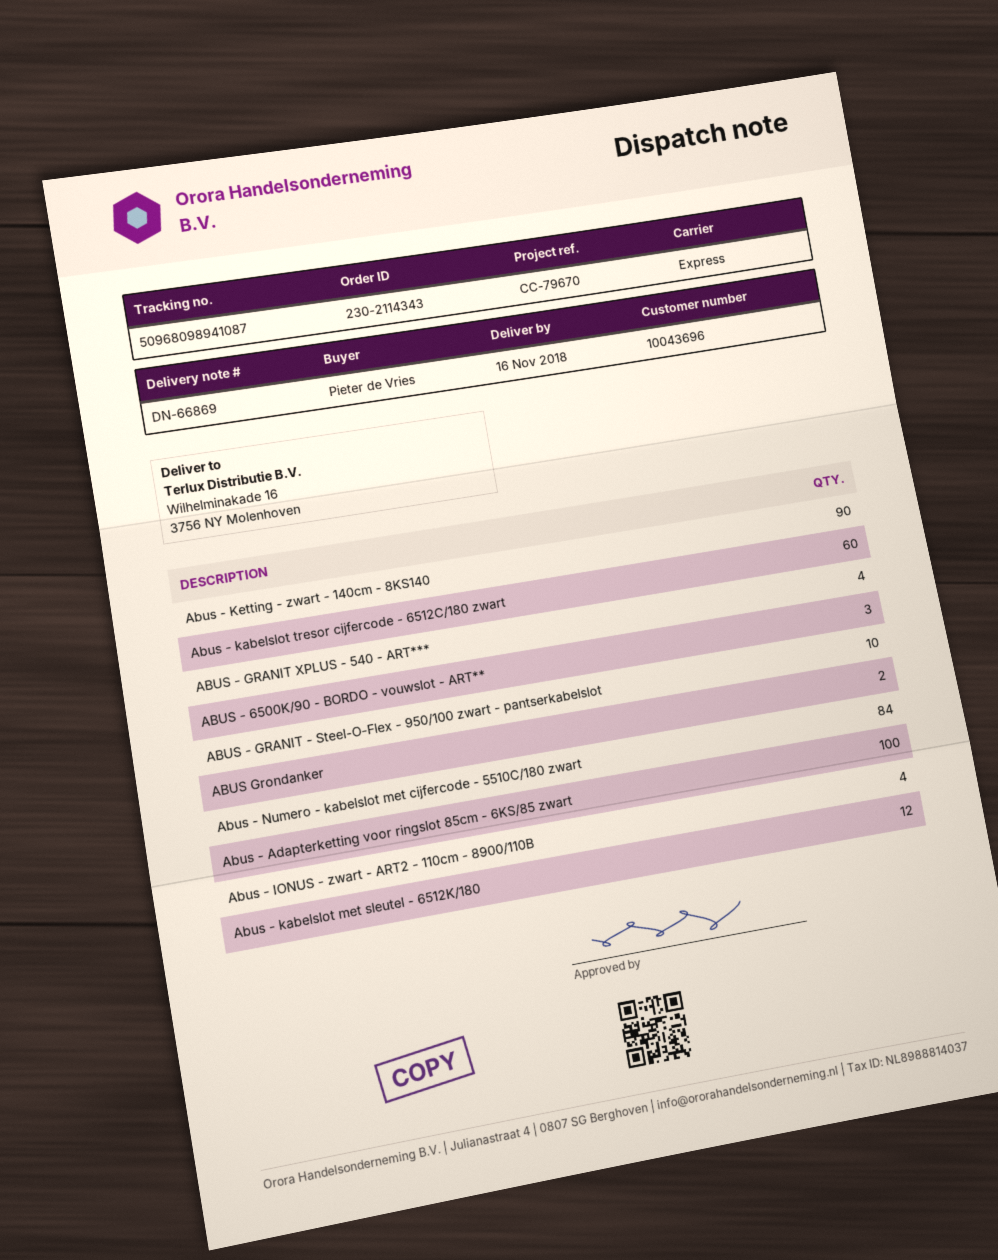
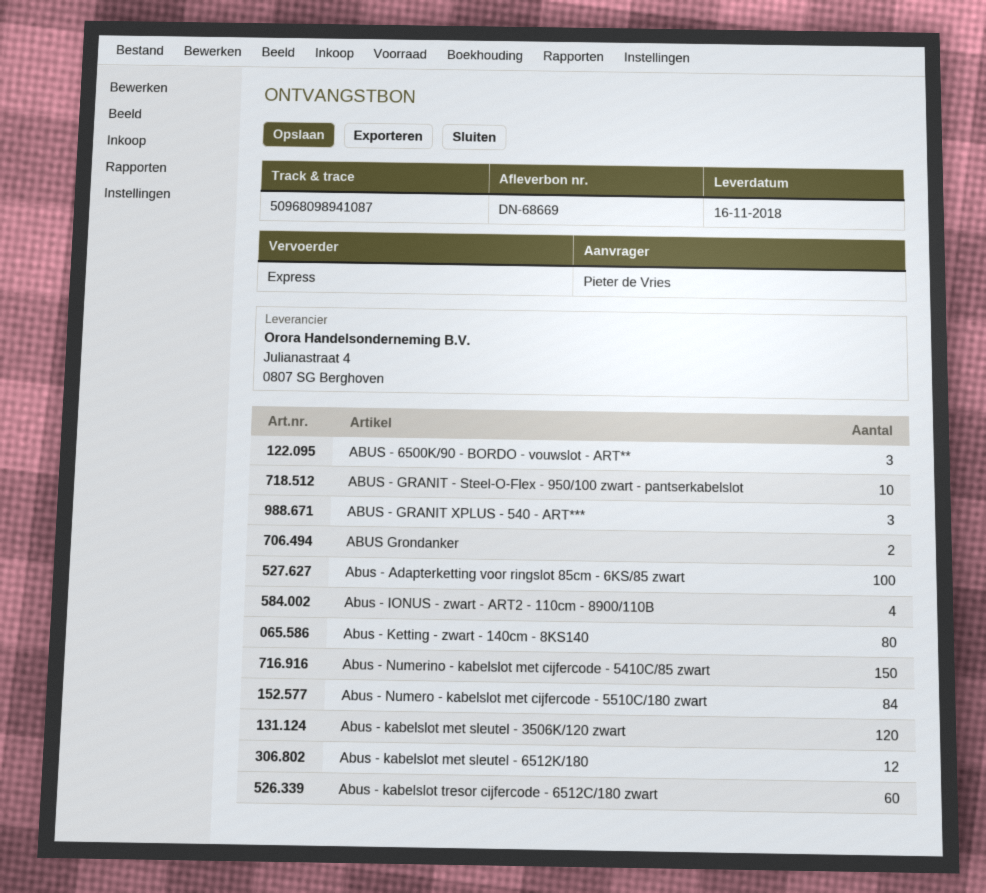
delivery note number: DN-66869 -> DN-68669
Abus - Ketting - zwart - 140cm - 8KS140: 90 -> 80
ABUS - GRANIT XPLUS - 540 - ART***: 4 -> 3
Abus - Numerino - kabelslot met cijfercode - 5410C/85 zwart: none -> 150
Abus - kabelslot met sleutel - 3506K/120 zwart: none -> 120

